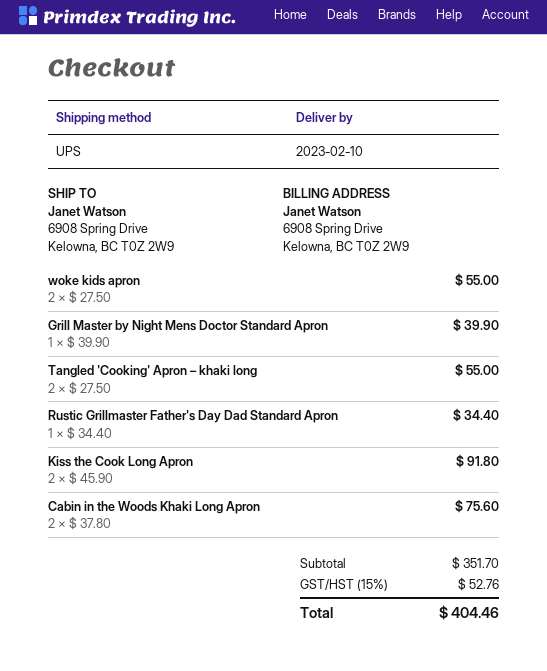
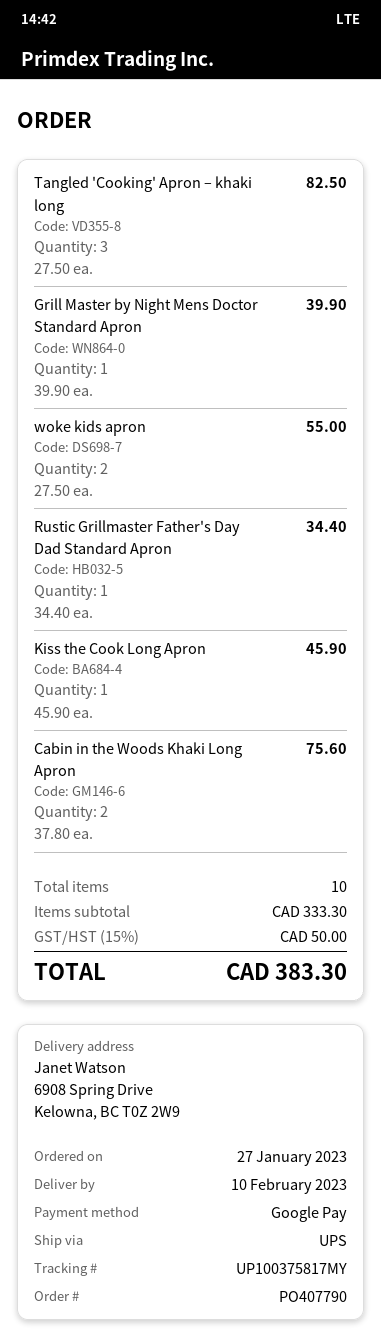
Tangled 'Cooking' Apron – khaki long: 2 x 27.50 = 55.00 -> 3 x 27.50 = 82.50
Kiss the Cook Long Apron: 2 x 45.90 = 91.80 -> 1 x 45.90 = 45.90
subtotal: 351.70 -> 333.30
tax: 15% = 52.76 -> 15% = 50.00
total: 404.46 -> 383.30

